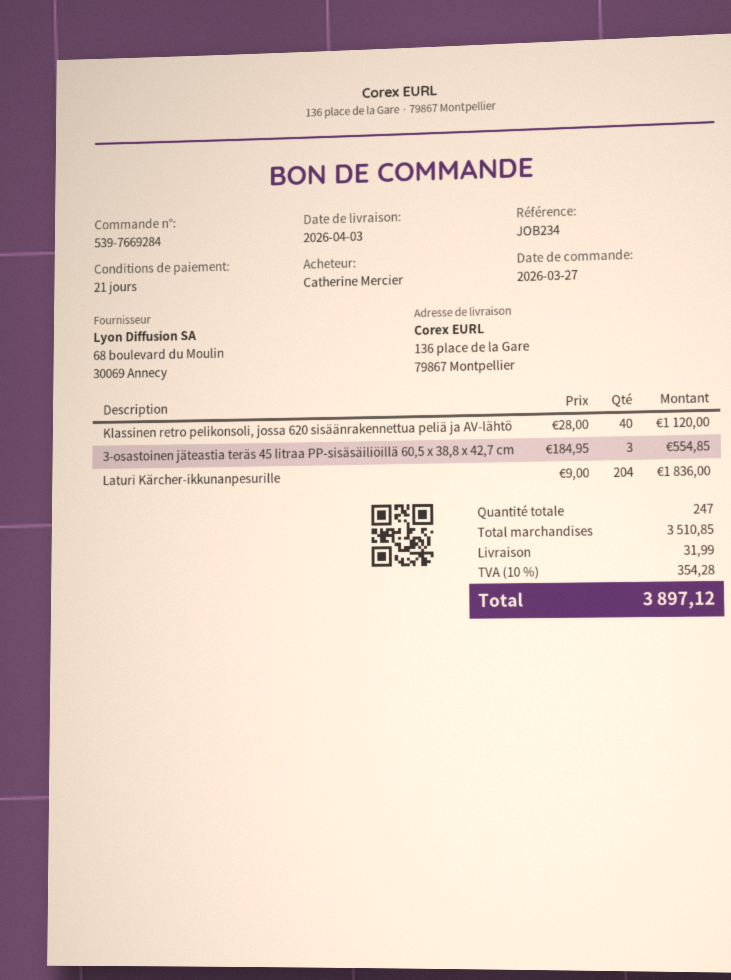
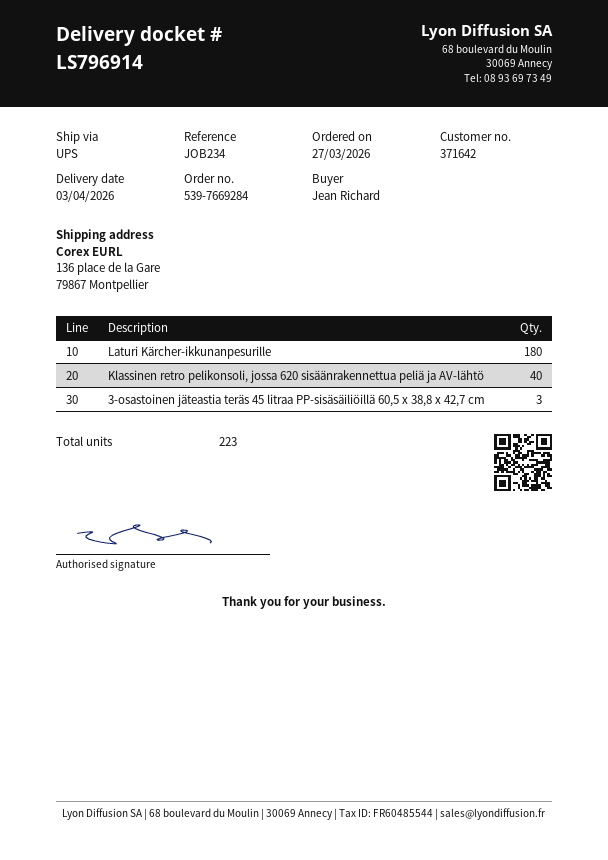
ordered by: Catherine Mercier -> Jean Richard
Laturi Kärcher-ikkunanpesurille: 204 -> 180
total quantity: 247 -> 223

